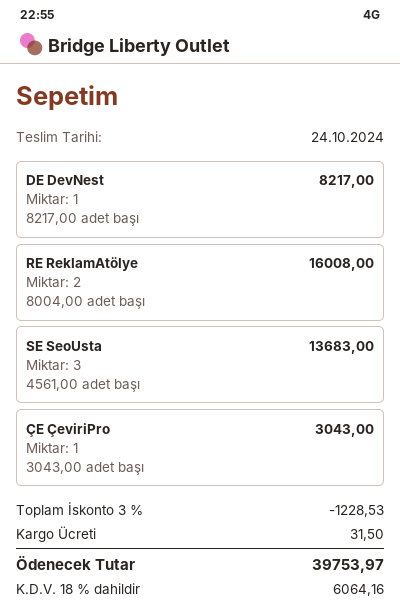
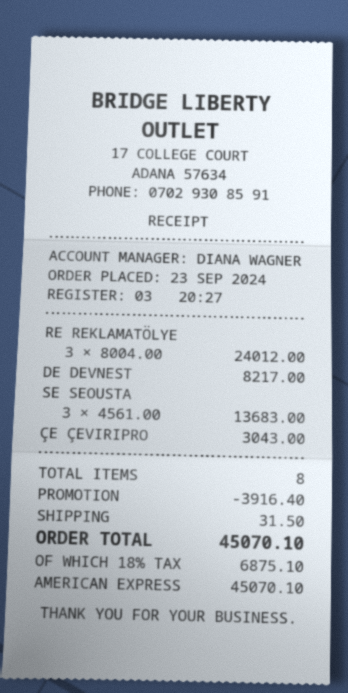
RE ReklamAtölye: 2 x 8004.00 = 16008.00 -> 3 x 8004.00 = 24012.00
discount: 1228.53 -> 3916.40
tax: 18% = 6064.16 -> 18% = 6875.10
total: 39753.97 -> 45070.10

